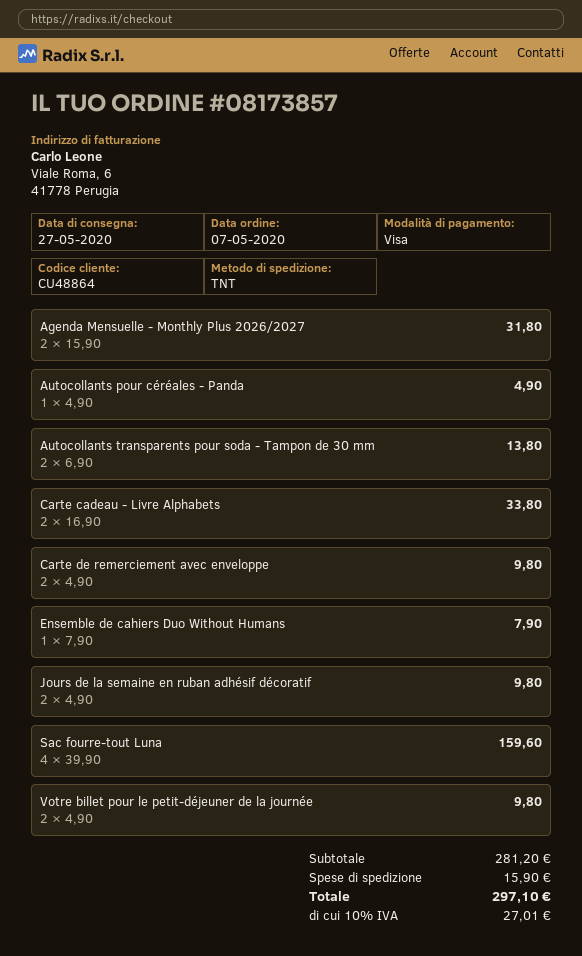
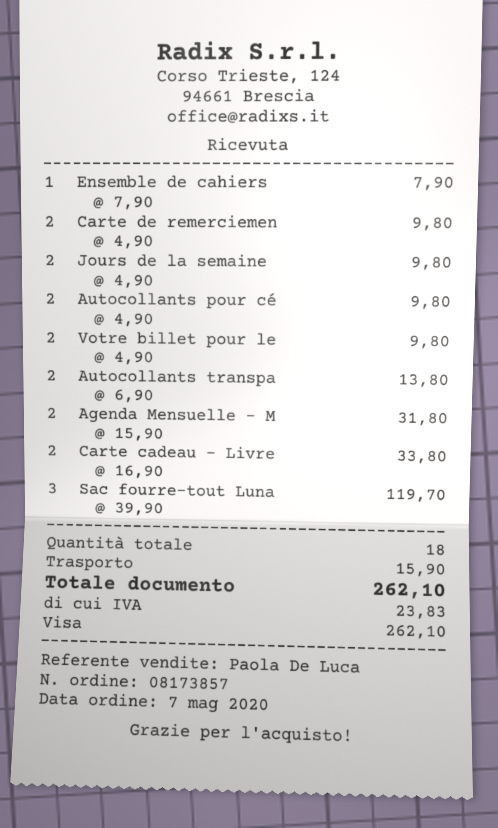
Autocollants pour céréales - Panda: 1 x 4.90 = 4.90 -> 2 x 4.90 = 9.80
Sac fourre-tout Luna: 4 x 39.90 = 159.60 -> 3 x 39.90 = 119.70
tax: 27.01 -> 23.83
total: 297.10 -> 262.10

